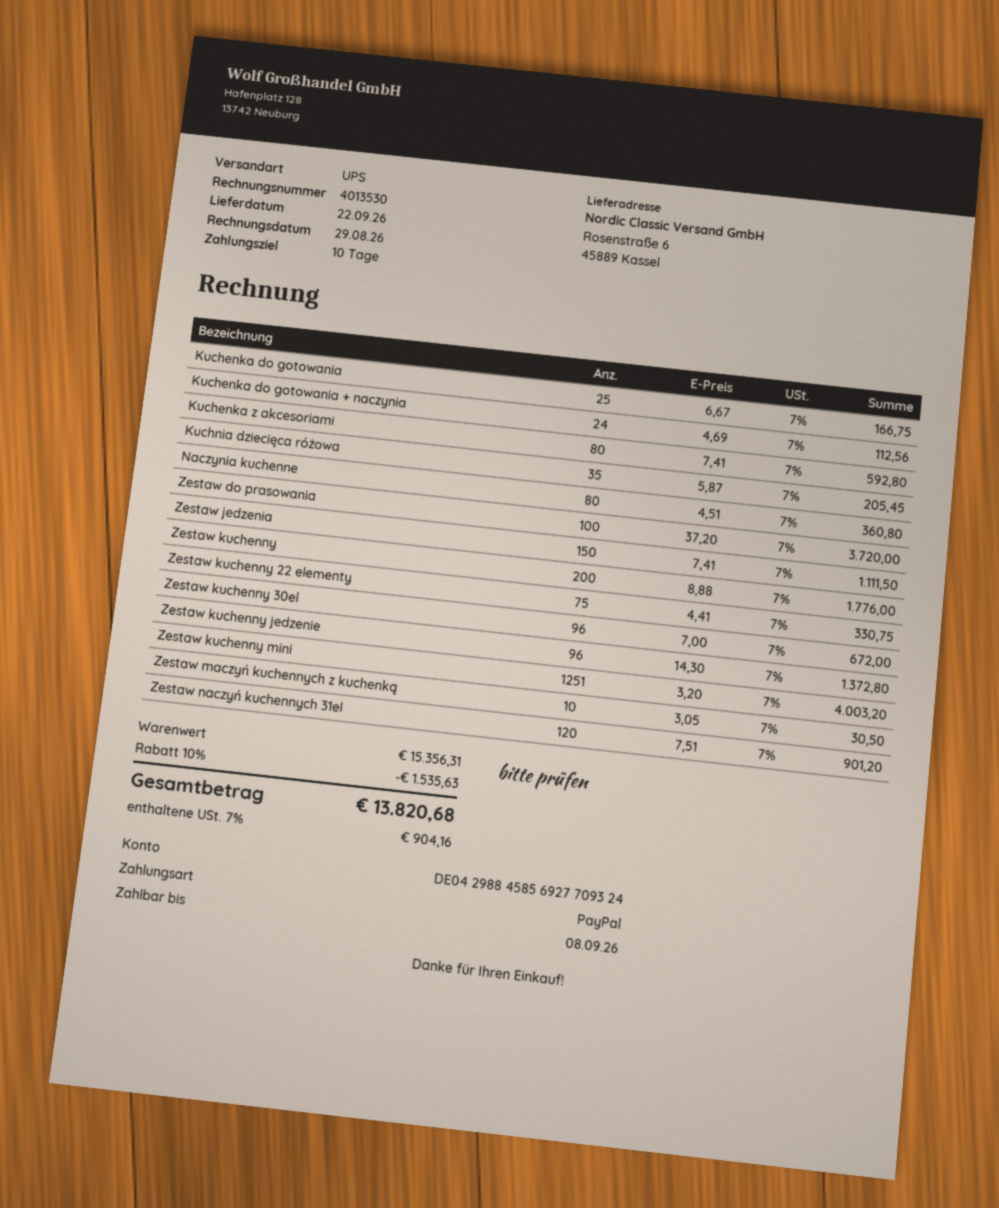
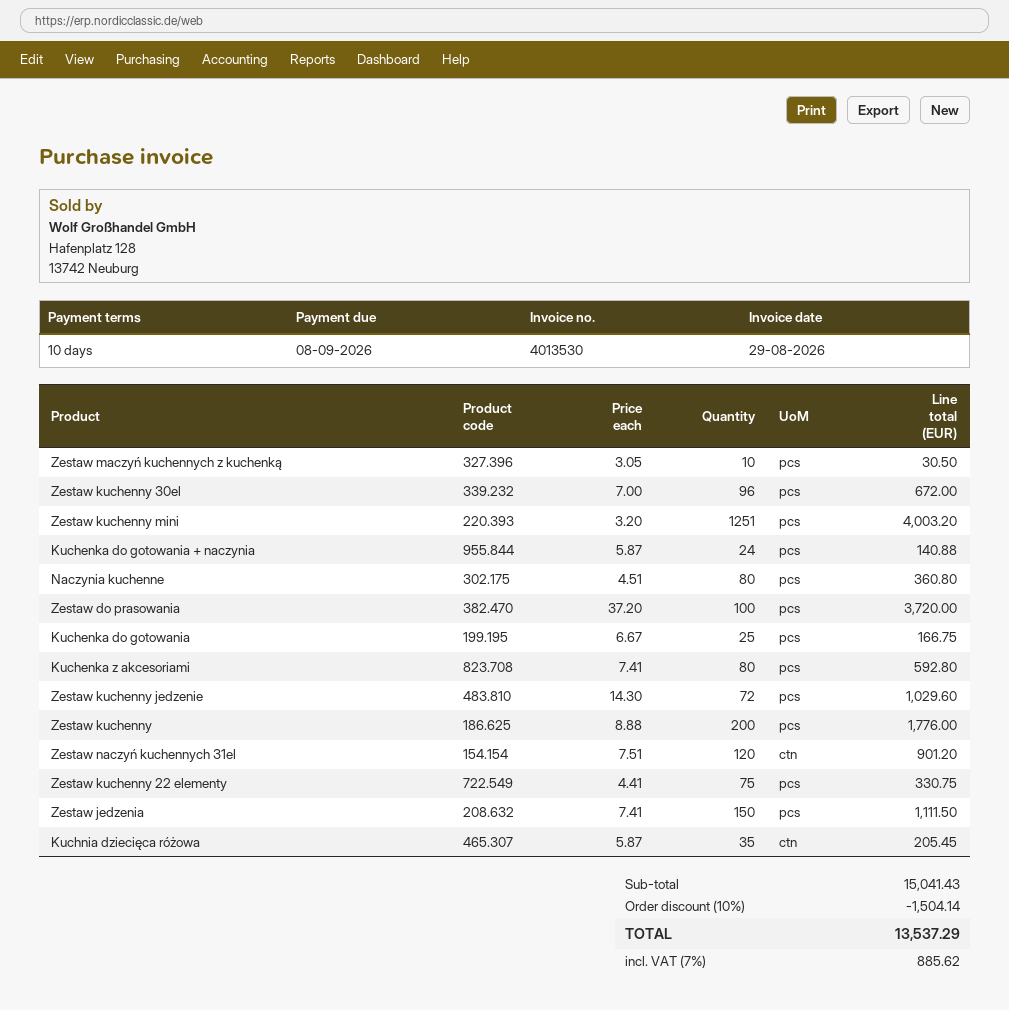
Kuchenka do gotowania + naczynia: 24 x 4.69 = 112.56 -> 24 x 5.87 = 140.88
Zestaw kuchenny jedzenie: 96 x 14.30 = 1372.80 -> 72 x 14.30 = 1029.60
subtotal: 15356.31 -> 15041.43
discount: 10% = 1535.63 -> 10% = 1504.14
tax: 7% = 904.16 -> 7% = 885.62
total: 13820.68 -> 13537.29

